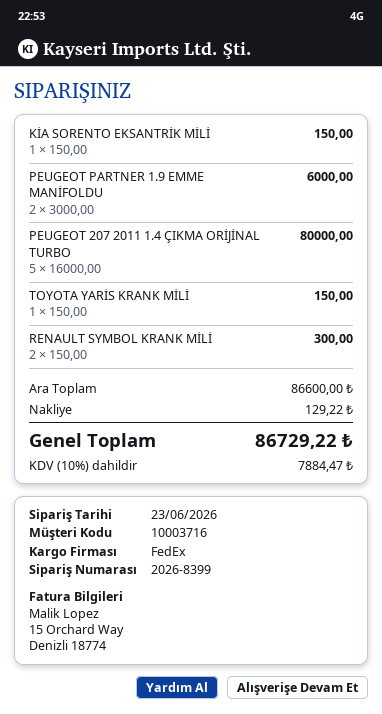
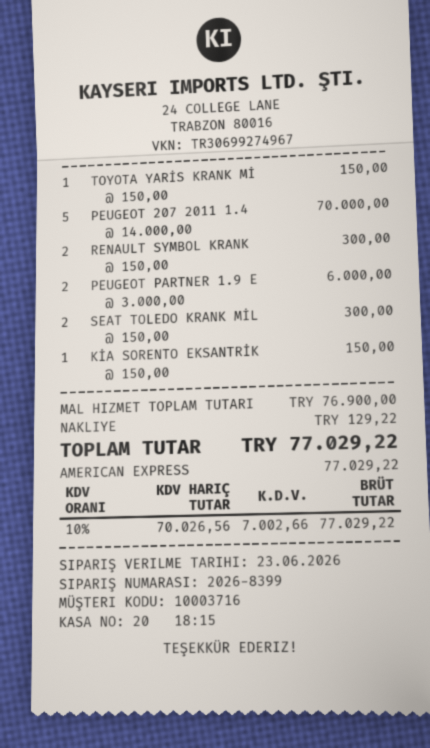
PEUGEOT 207 2011 1.4 ÇIKMA ORİJİNAL TURBO: 5 x 16000.00 = 80000.00 -> 5 x 14000.00 = 70000.00
SEAT TOLEDO KRANK MİL: none -> 2 x 150.00 = 300.00
subtotal: 86600.00 -> 76900.00
tax: 10% = 7884.47 -> 10% = 7002.66
total: 86729.22 -> 77029.22

